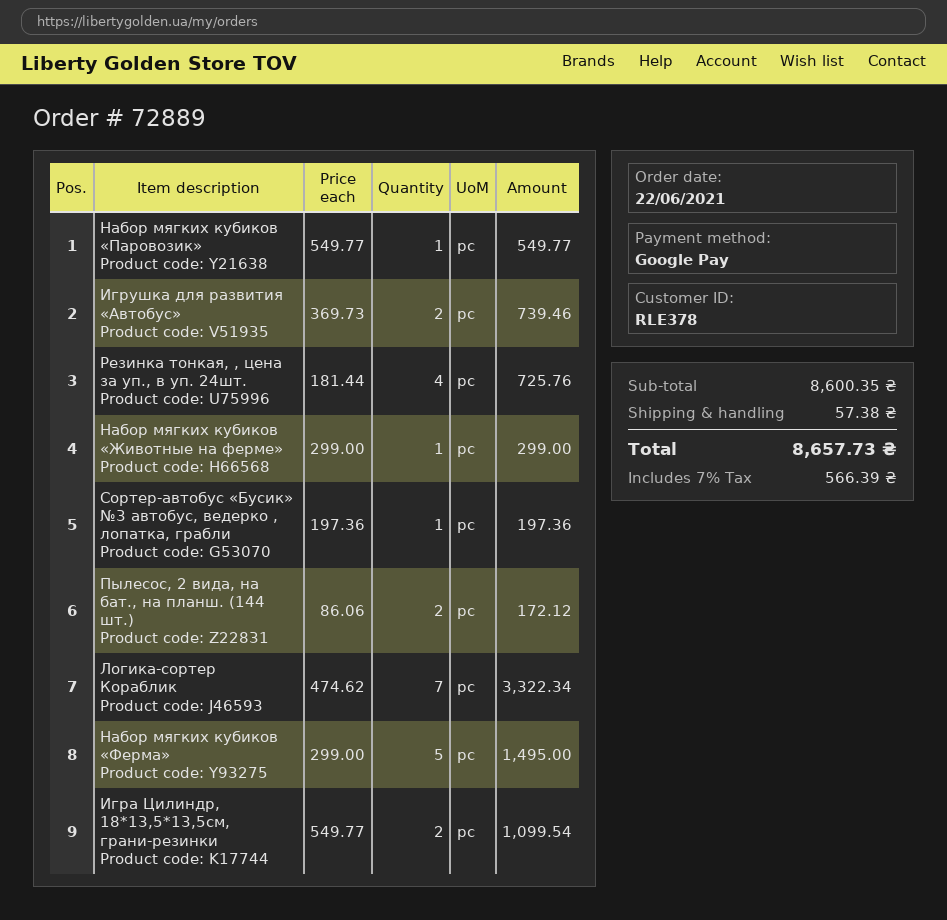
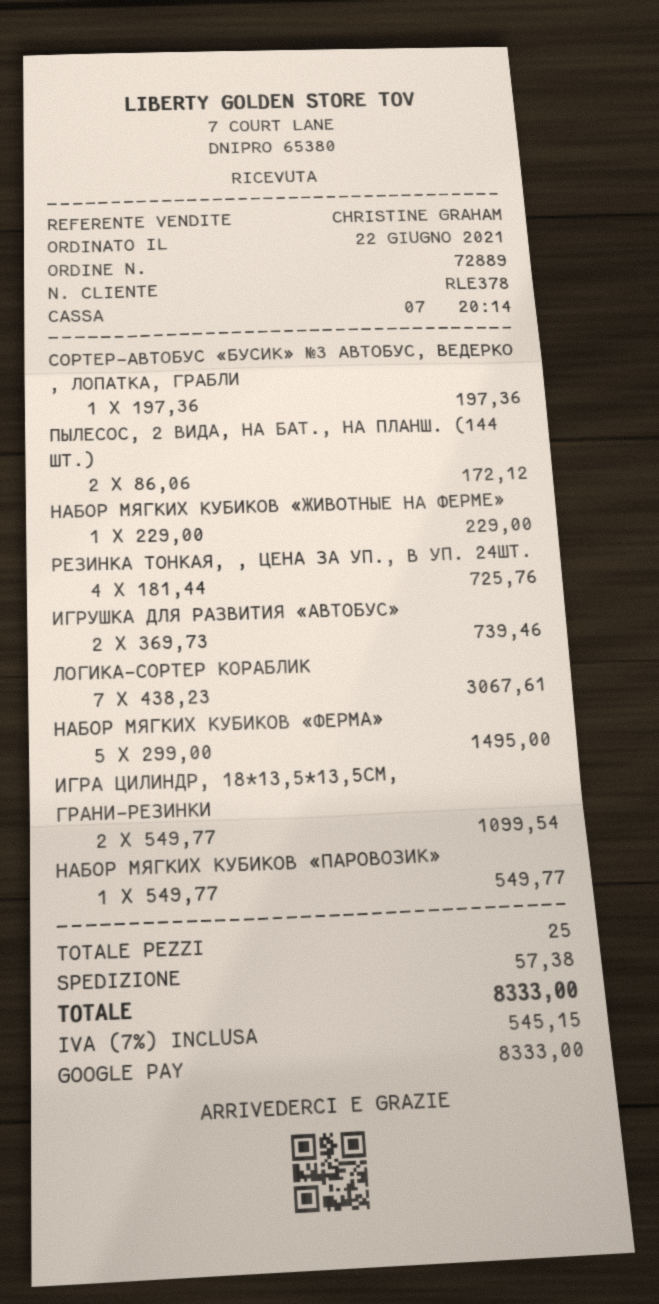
Набор мягких кубиков «Животные на ферме»: 1 x 299.00 = 299.00 -> 1 x 229.00 = 229.00
Логика-сортер Кораблик: 7 x 474.62 = 3322.34 -> 7 x 438.23 = 3067.61
tax: 7% = 566.39 -> 7% = 545.15
total: 8657.73 -> 8333.00

